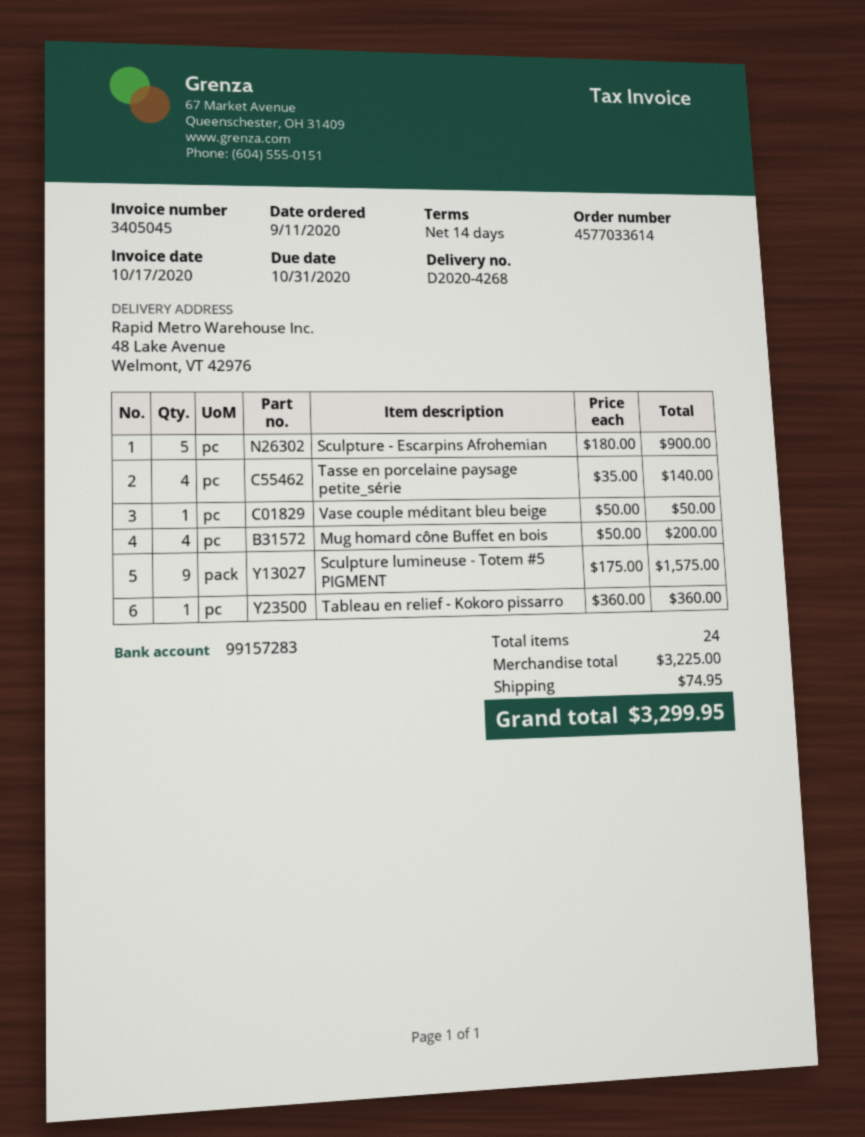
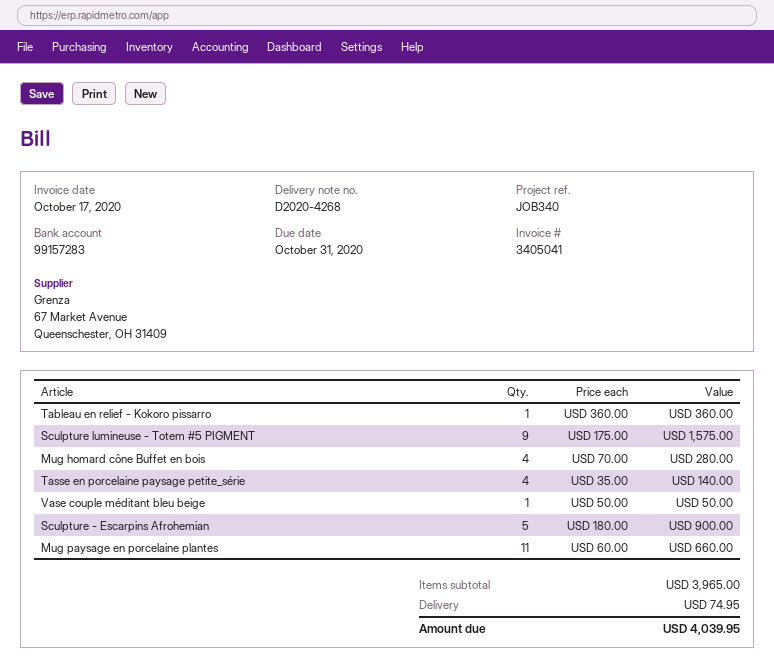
invoice number: 3405045 -> 3405041
Mug homard cône Buffet en bois: 4 x 50.00 = 200.00 -> 4 x 70.00 = 280.00
Mug paysage en porcelaine plantes: none -> 11 x 60.00 = 660.00
subtotal: 3225.00 -> 3965.00
total: 3299.95 -> 4039.95

